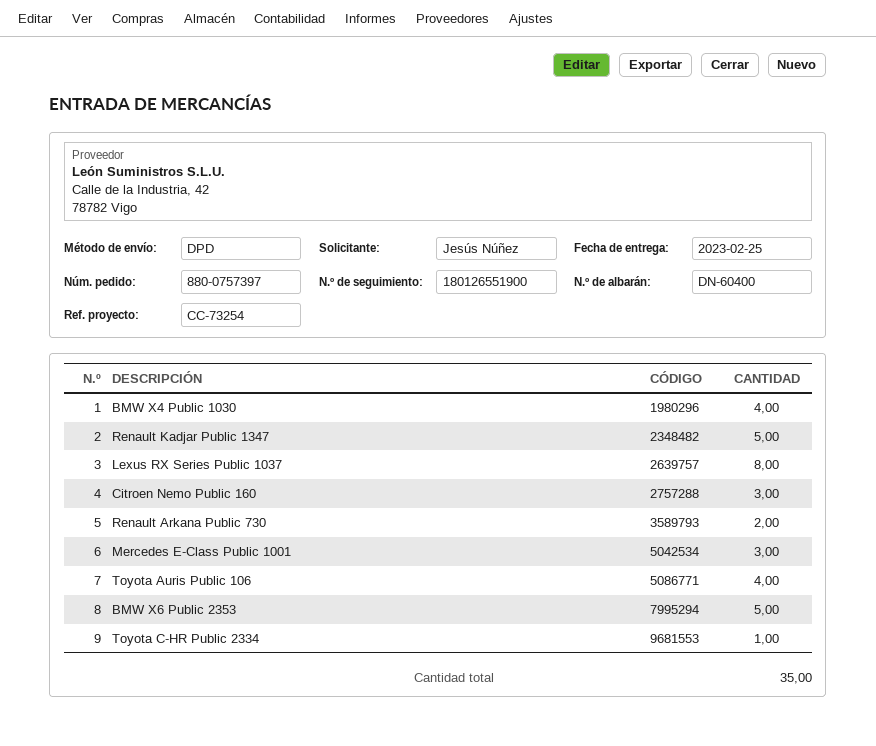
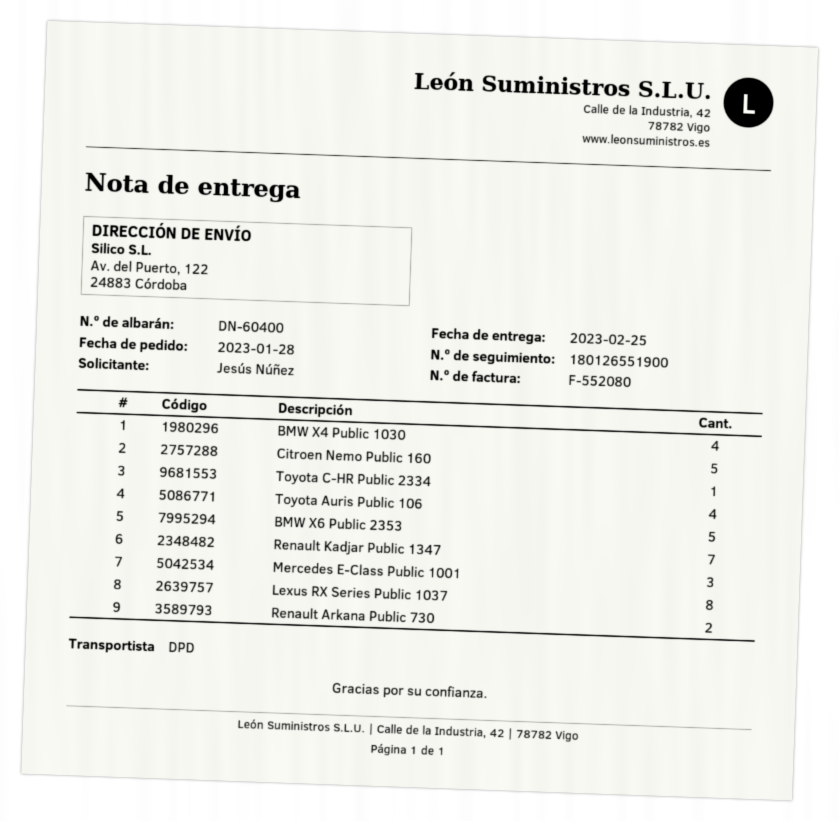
Renault Kadjar Public 1347: 5 -> 7
Citroen Nemo Public 160: 3 -> 5

